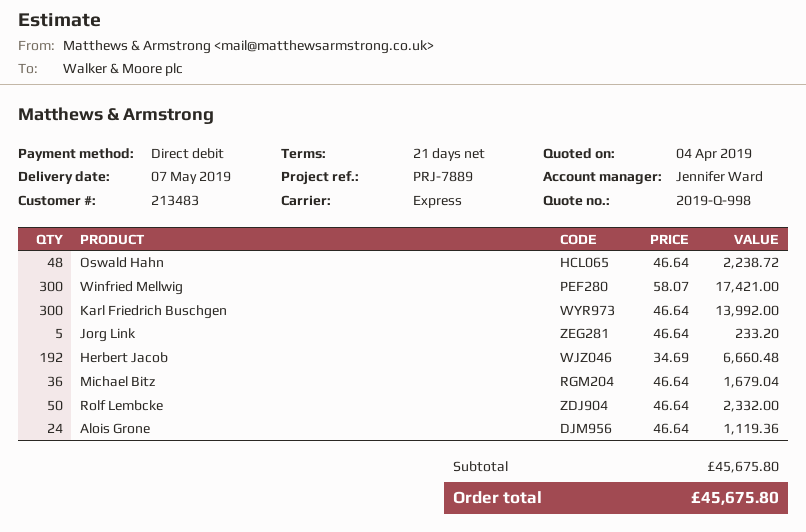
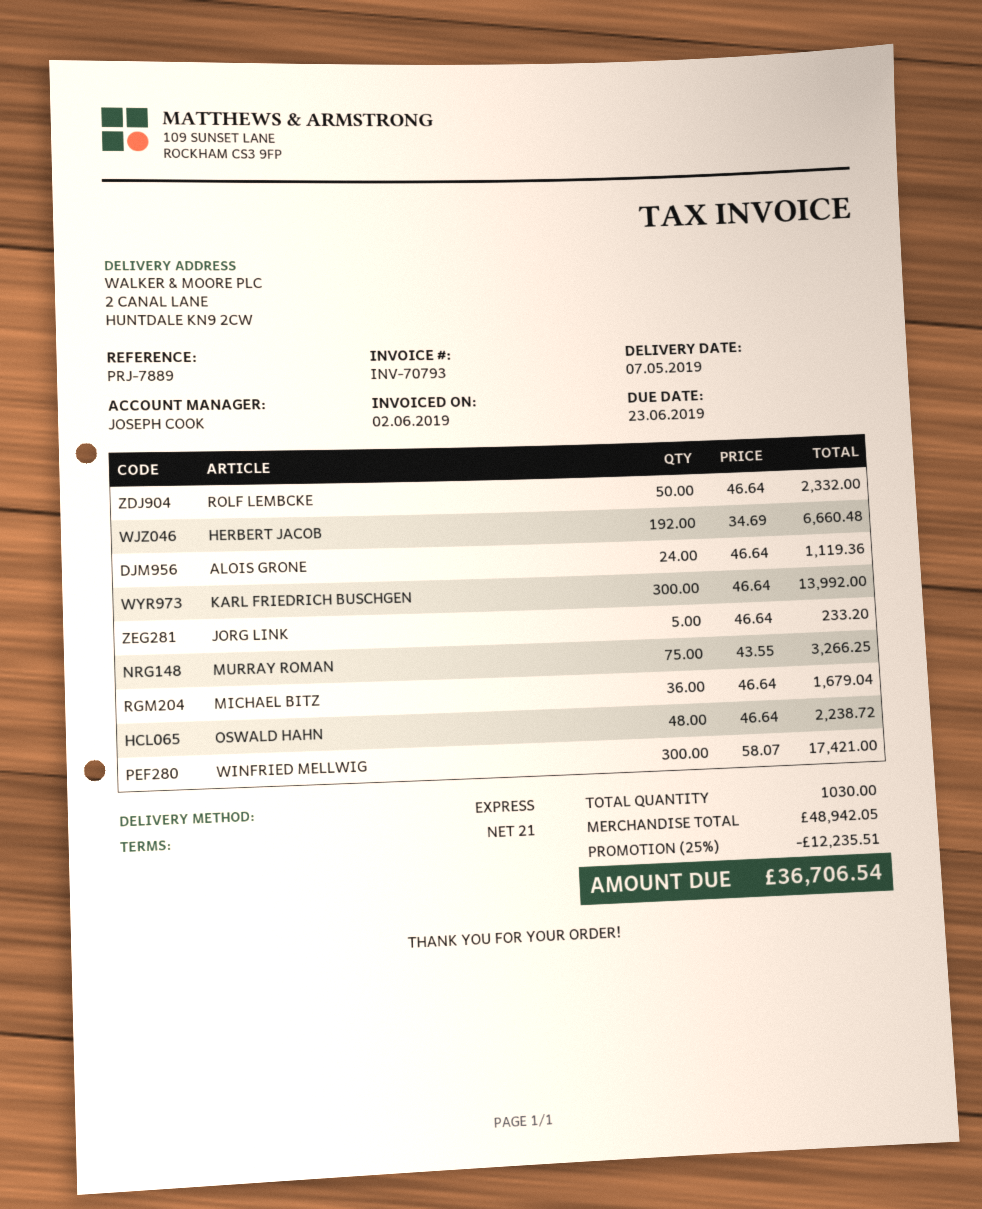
sales rep: Jennifer Ward -> JOSEPH COOK
MURRAY ROMAN: none -> 75 x 43.55 = 3266.25
subtotal: 45675.80 -> 48942.05
discount: none -> 25% = 12235.51
total: 45675.80 -> 36706.54

